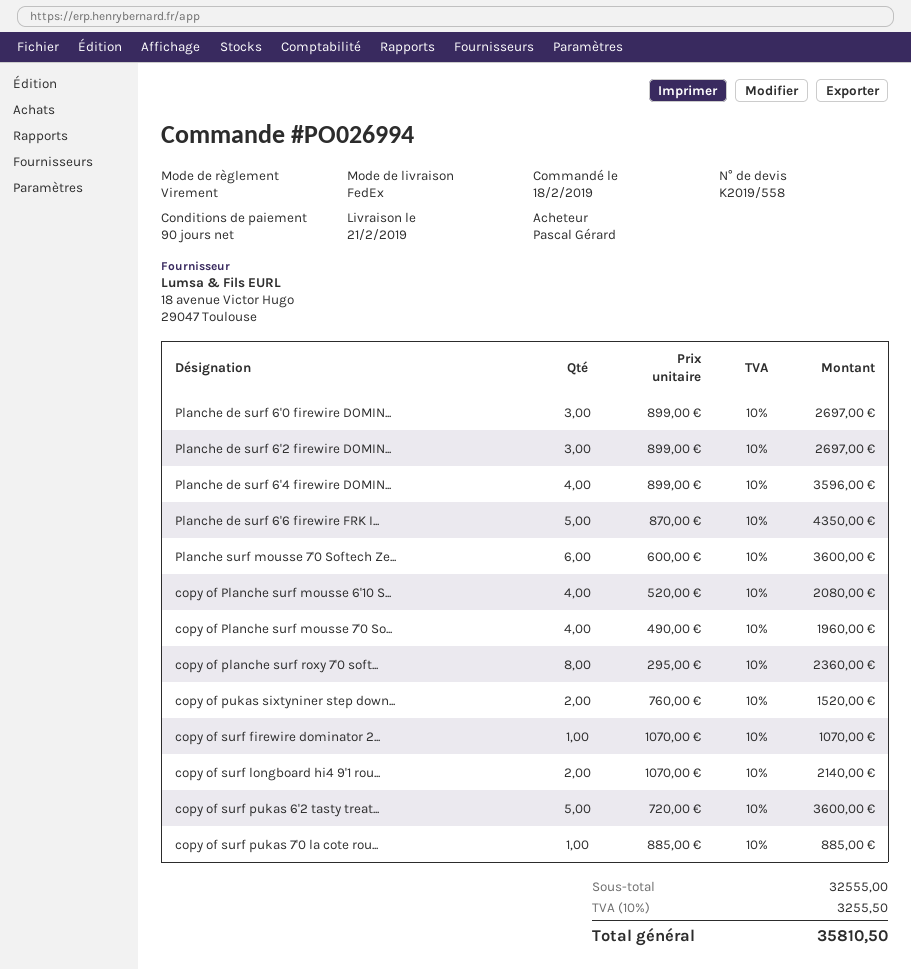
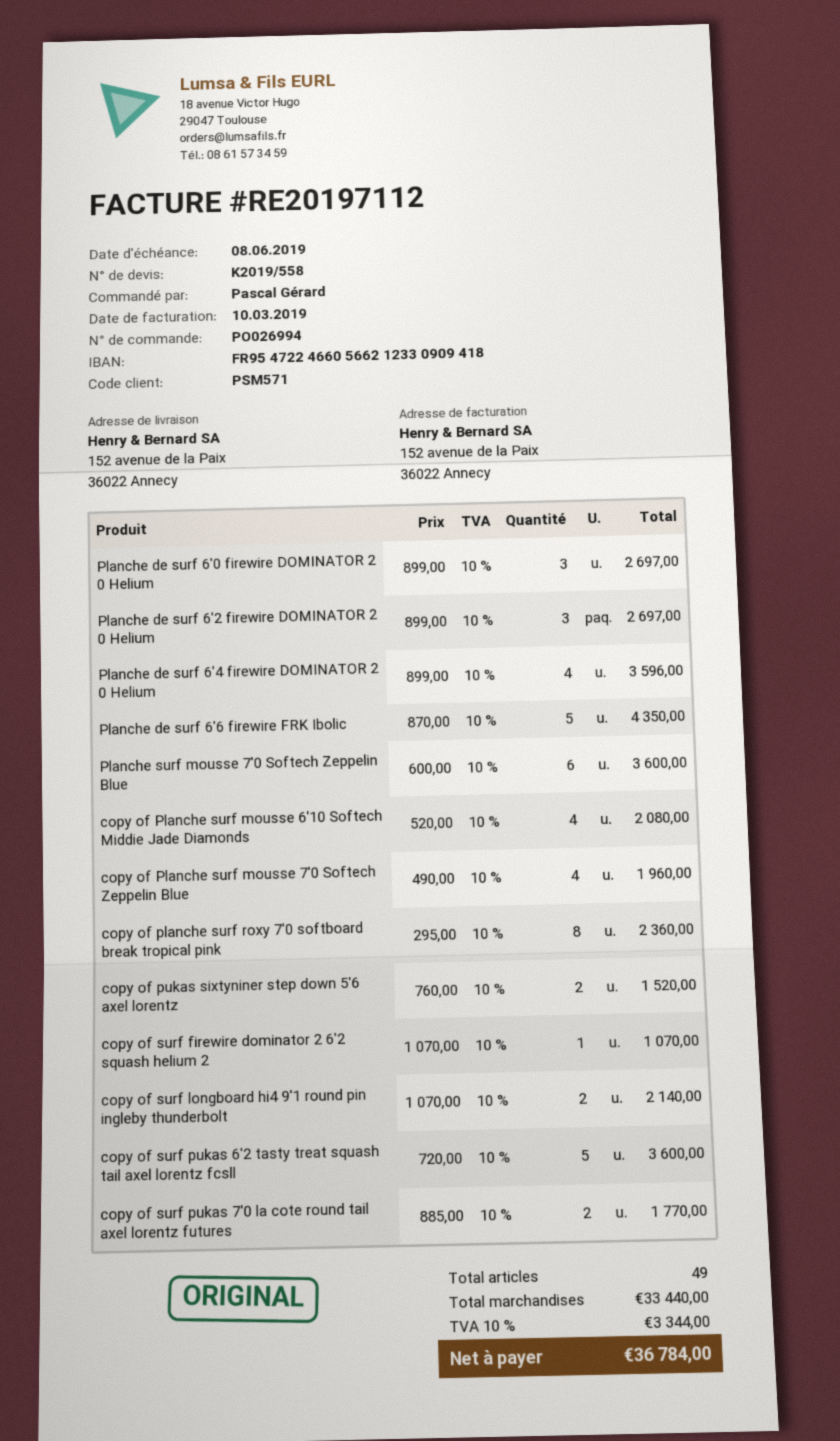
copy of surf pukas 7'0 la cote rou...: 1 x 885.00 = 885.00 -> 2 x 885.00 = 1770.00
subtotal: 32555.00 -> 33440.00
tax: 10% = 3255.50 -> 10% = 3344.00
total: 35810.50 -> 36784.00

